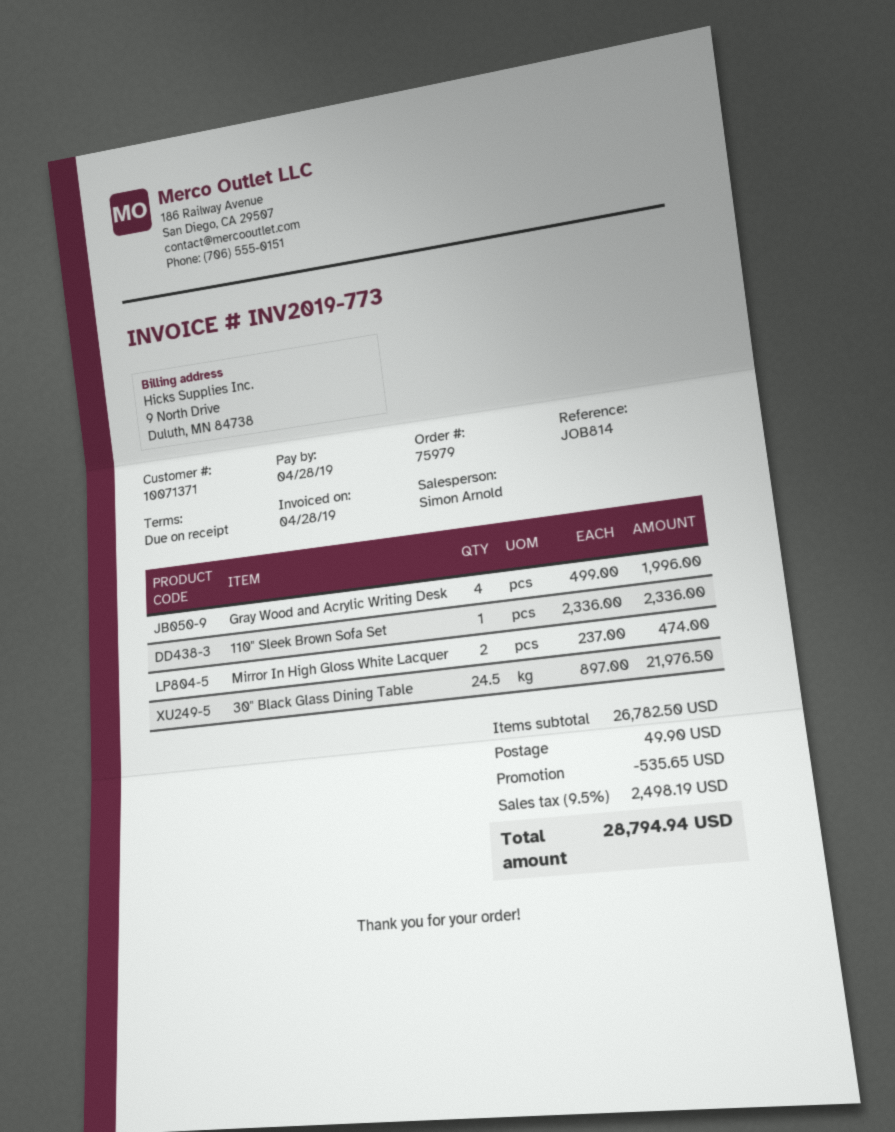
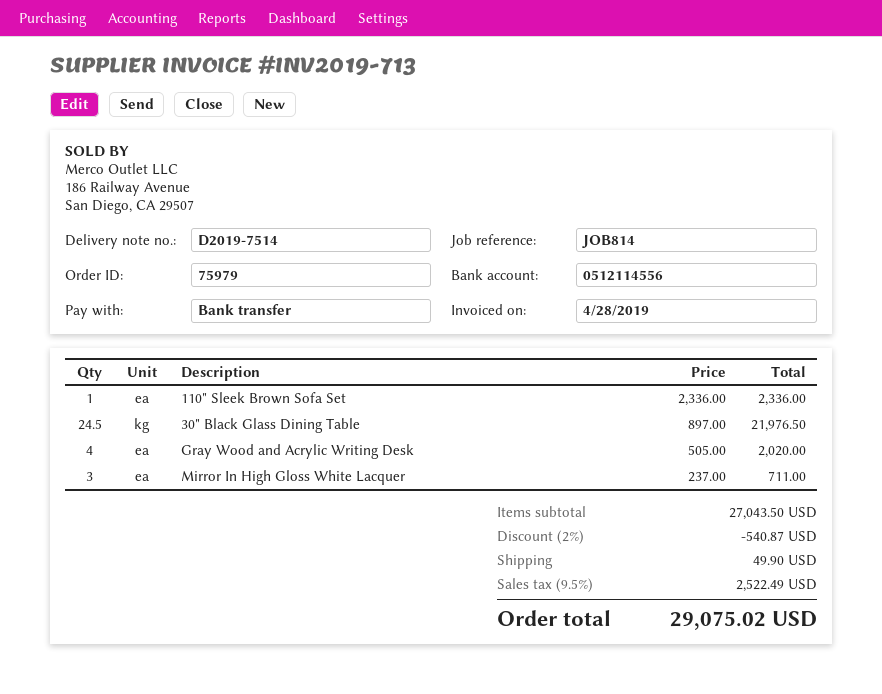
invoice number: INV2019-773 -> INV2019-713
Gray Wood and Acrylic Writing Desk: 4 x 499.00 = 1996.00 -> 4 x 505.00 = 2020.00
Mirror In High Gloss White Lacquer: 2 x 237.00 = 474.00 -> 3 x 237.00 = 711.00
subtotal: 26782.50 -> 27043.50
discount: 535.65 -> 540.87
tax: 9.5% = 2498.19 -> 9.5% = 2522.49
total: 28794.94 -> 29075.02

